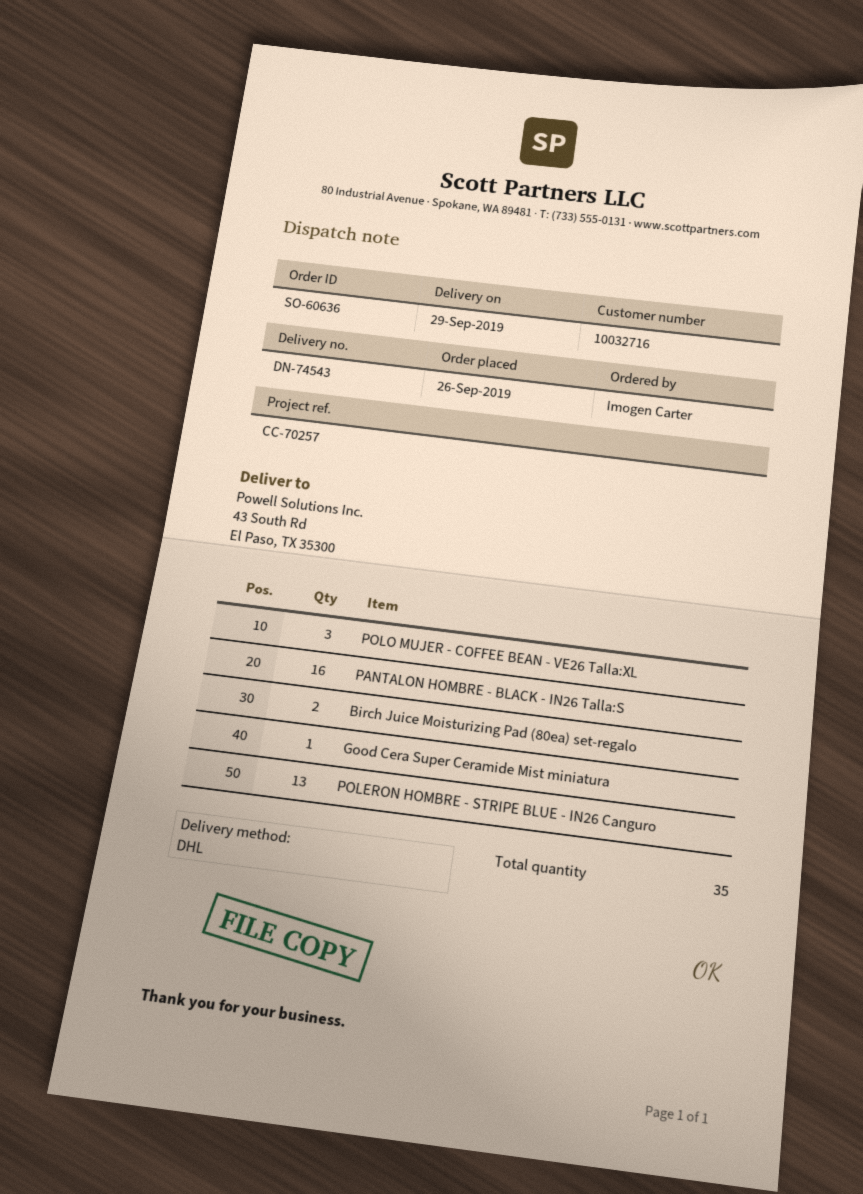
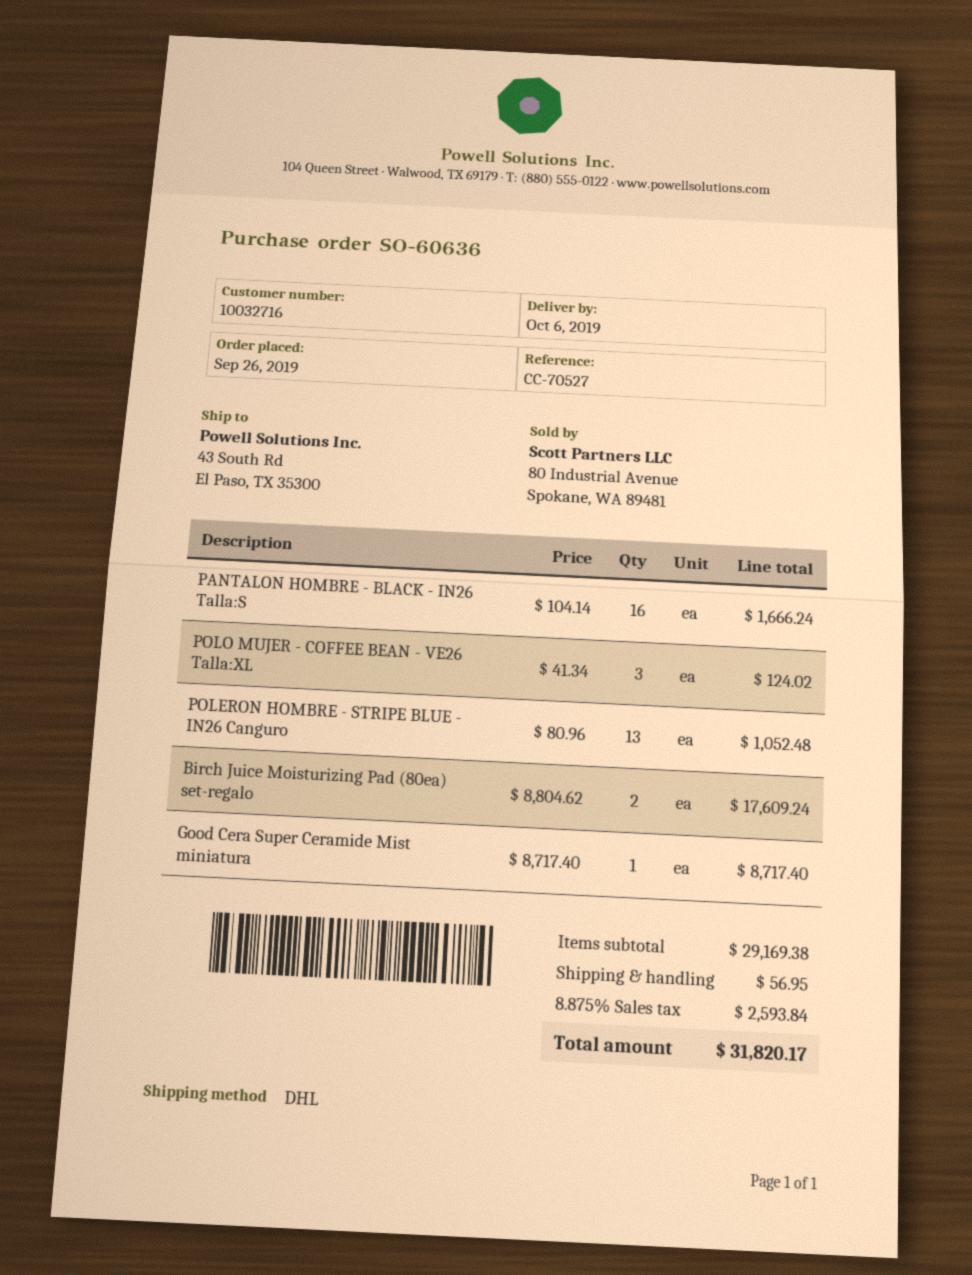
delivery date: 2019-09-29 -> 2019-10-06
reference: CC-70257 -> CC-70527

